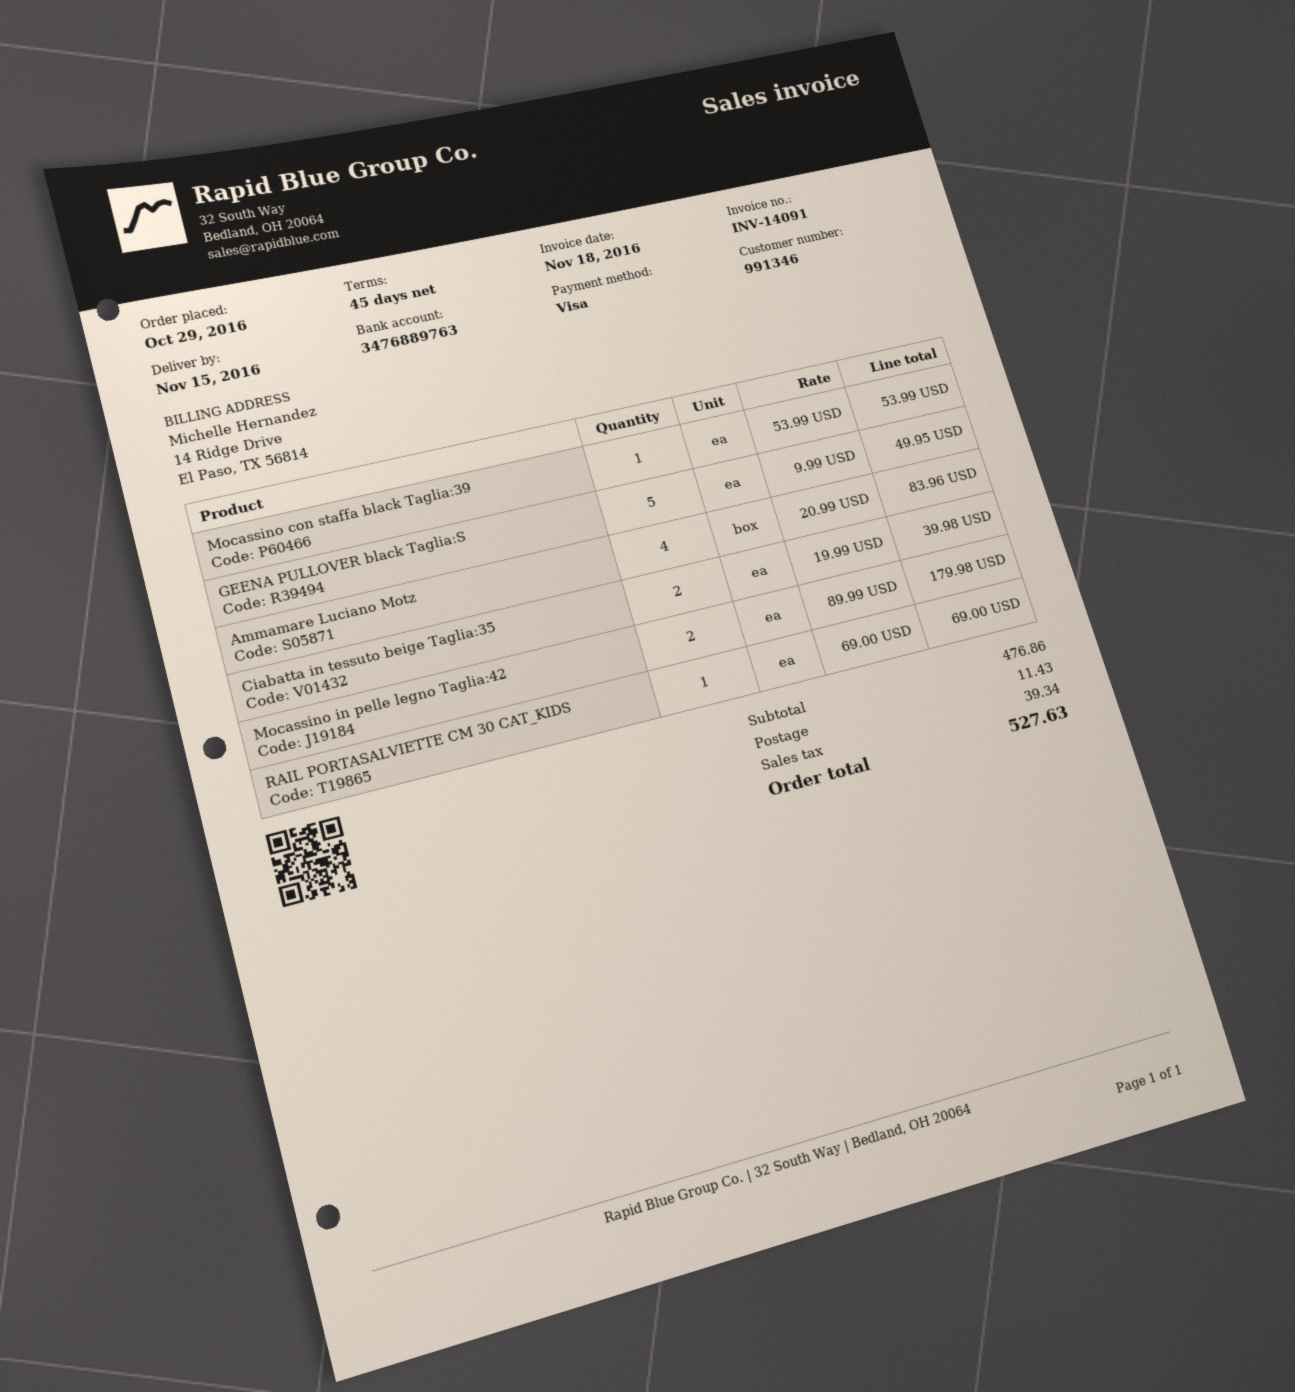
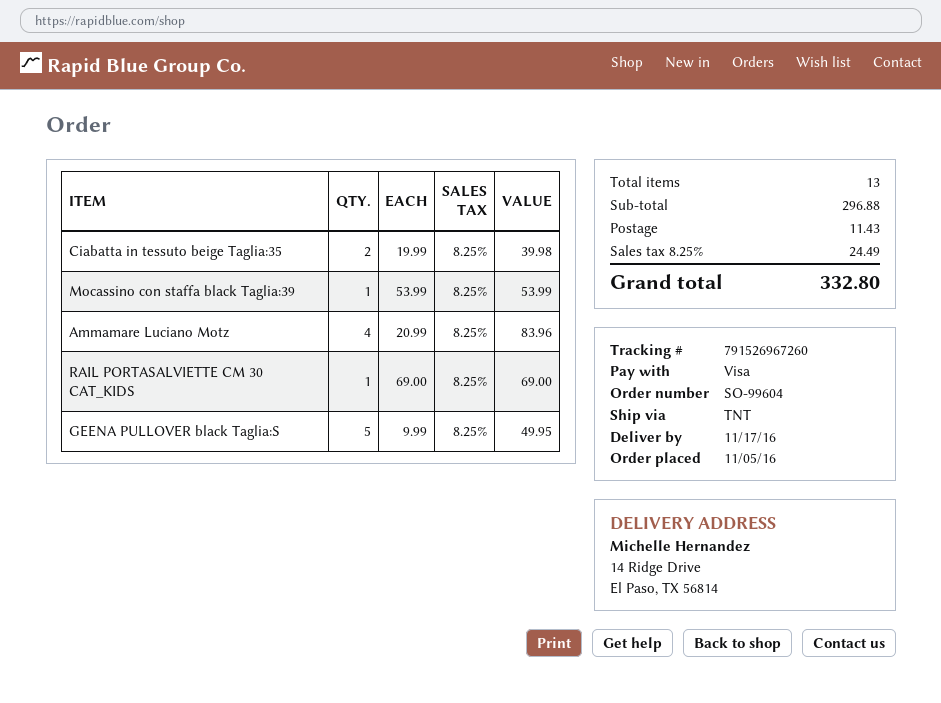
order date: 2016-10-29 -> 2016-11-05
delivery date: 2016-11-15 -> 2016-11-17
Mocassino in pelle legno Taglia:42: 2 x 89.99 = 179.98 -> none
subtotal: 476.86 -> 296.88
tax: 39.34 -> 24.49
total: 527.63 -> 332.80

